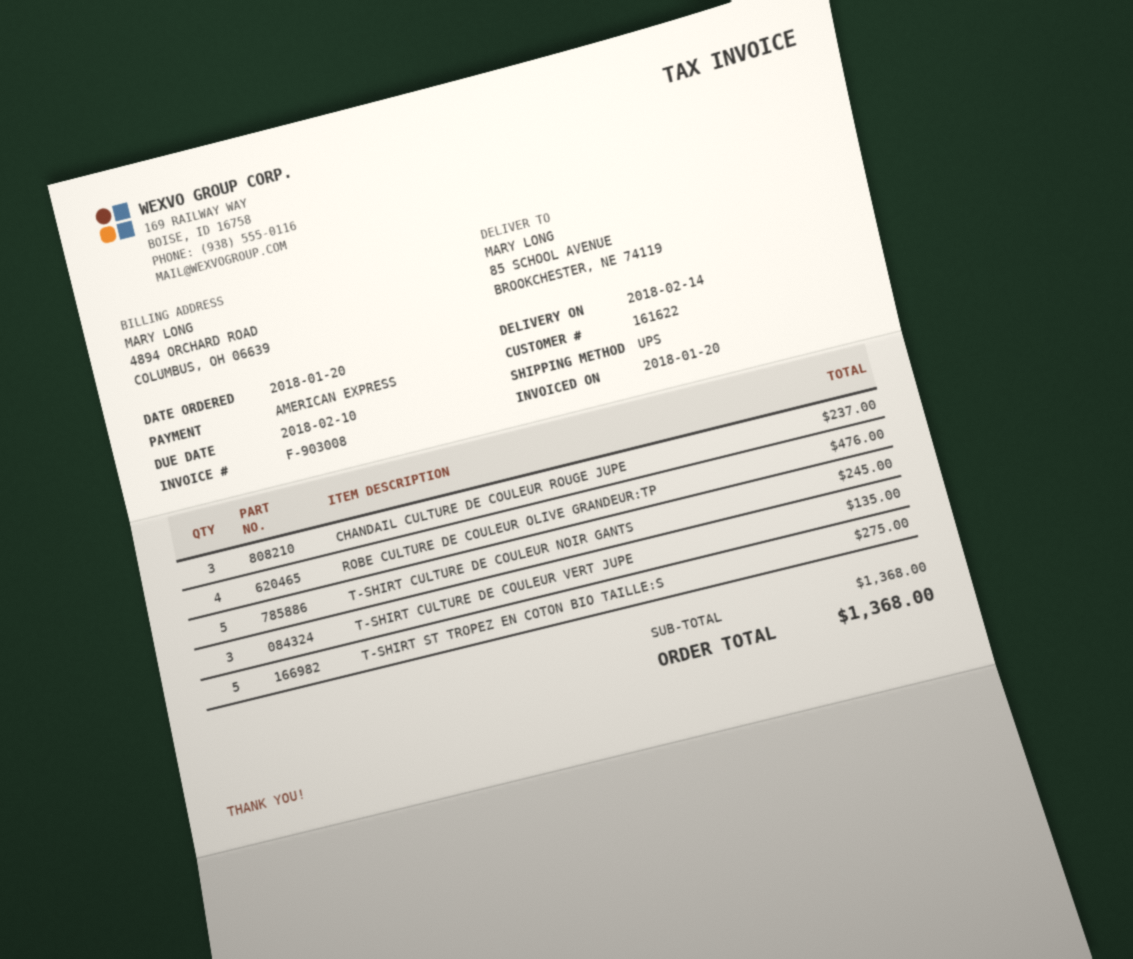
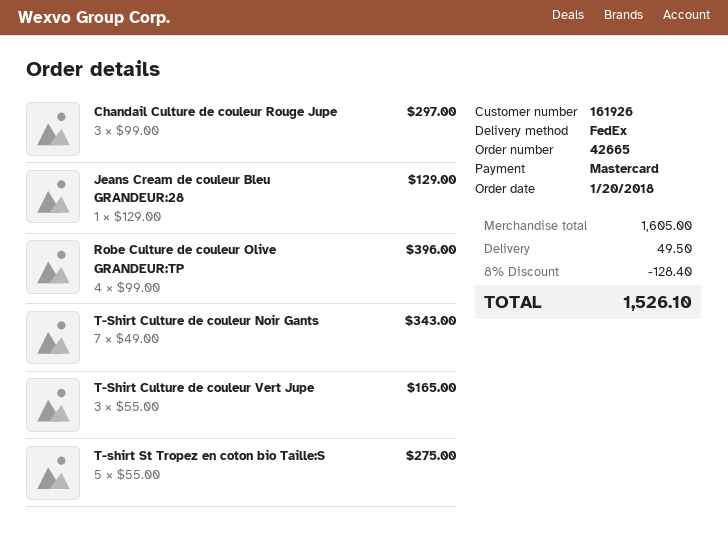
customer number: 161622 -> 161926
payment method: American Express -> Mastercard
shipping method: UPS -> FedEx
CHANDAIL CULTURE DE COULEUR ROUGE JUPE: 3 for 237.00 -> 3 for 297.00
ROBE CULTURE DE COULEUR OLIVE GRANDEUR:TP: 4 for 476.00 -> 4 for 396.00
T-SHIRT CULTURE DE COULEUR NOIR GANTS: 5 for 245.00 -> 7 for 343.00
T-SHIRT CULTURE DE COULEUR VERT JUPE: 3 for 135.00 -> 3 for 165.00
Jeans Cream de couleur Bleu GRANDEUR:28: none -> 1 for 129.00
subtotal: 1368.00 -> 1605.00
discount: none -> 8% = 128.40
shipping: none -> 49.50
total: 1368.00 -> 1526.10

